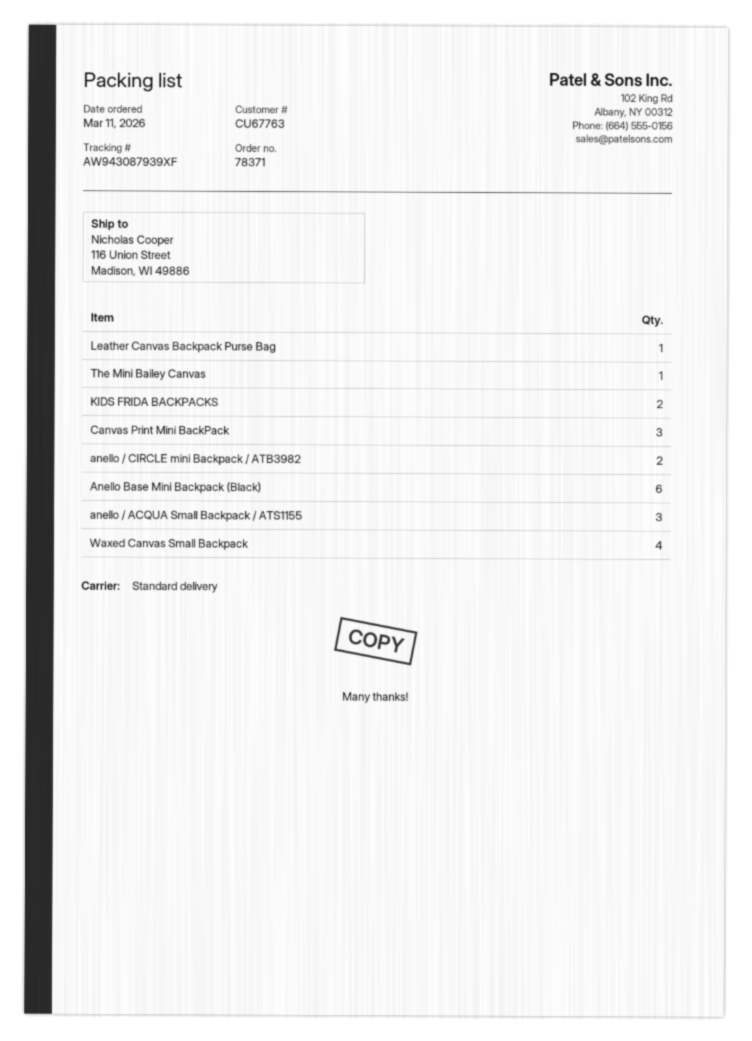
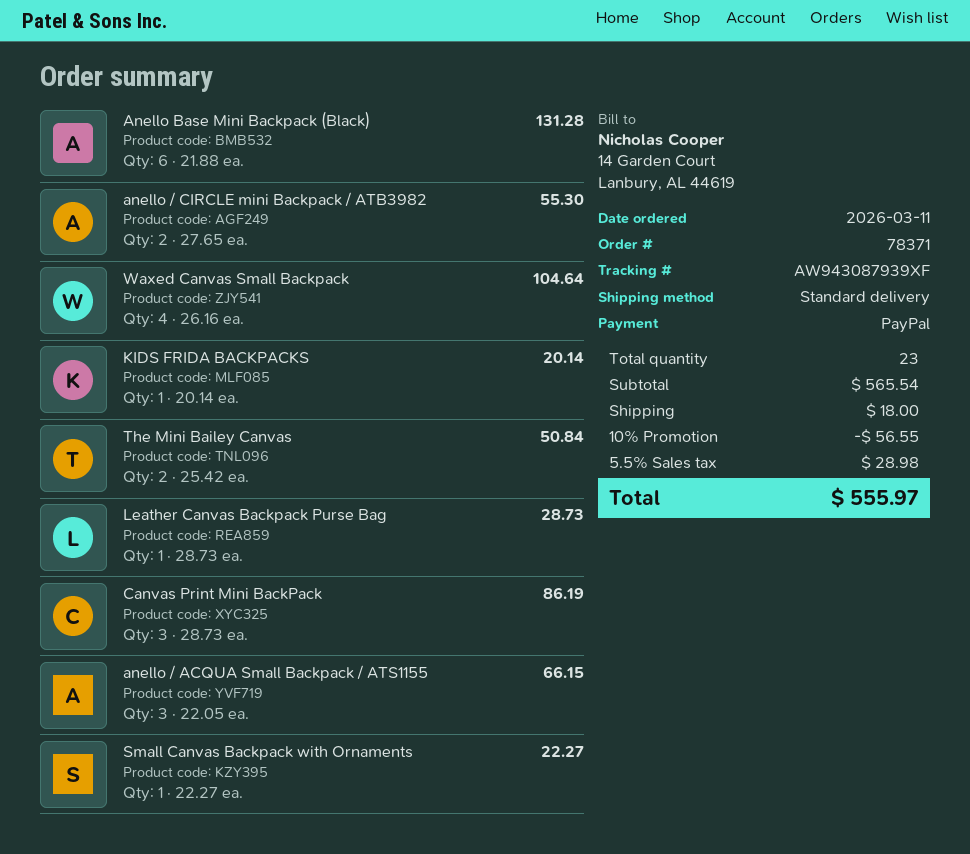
The Mini Bailey Canvas: 1 -> 2
KIDS FRIDA BACKPACKS: 2 -> 1
Small Canvas Backpack with Ornaments: none -> 1

